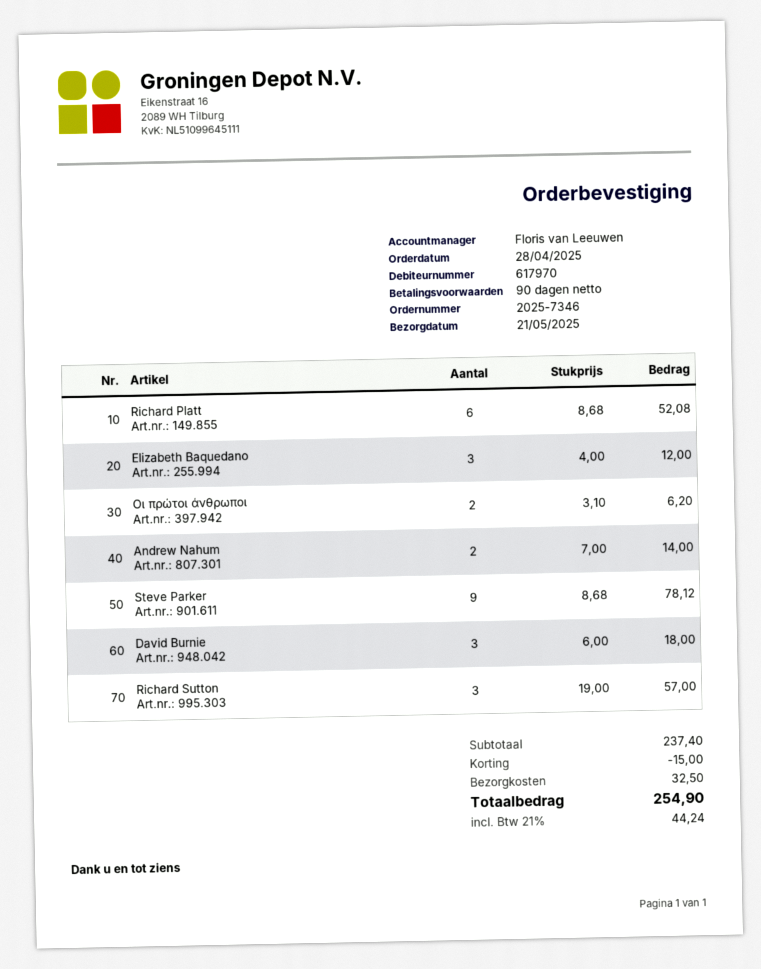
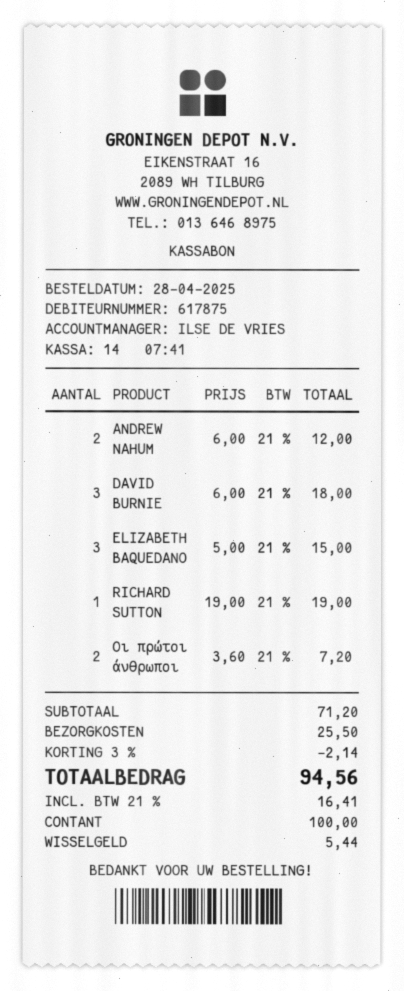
customer number: 617970 -> 617875
sales rep: Floris van Leeuwen -> ILSE DE VRIES
Richard Platt: 6 x 8.68 = 52.08 -> none
Elizabeth Baquedano: 3 x 4.00 = 12.00 -> 3 x 5.00 = 15.00
Οι πρώτοι άνθρωποι: 2 x 3.10 = 6.20 -> 2 x 3.60 = 7.20
Andrew Nahum: 2 x 7.00 = 14.00 -> 2 x 6.00 = 12.00
Steve Parker: 9 x 8.68 = 78.12 -> none
Richard Sutton: 3 x 19.00 = 57.00 -> 1 x 19.00 = 19.00
subtotal: 237.40 -> 71.20
discount: 15.00 -> 2.14
shipping: 32.50 -> 25.50
tax: 21% = 44.24 -> 21% = 16.41
total: 254.90 -> 94.56

